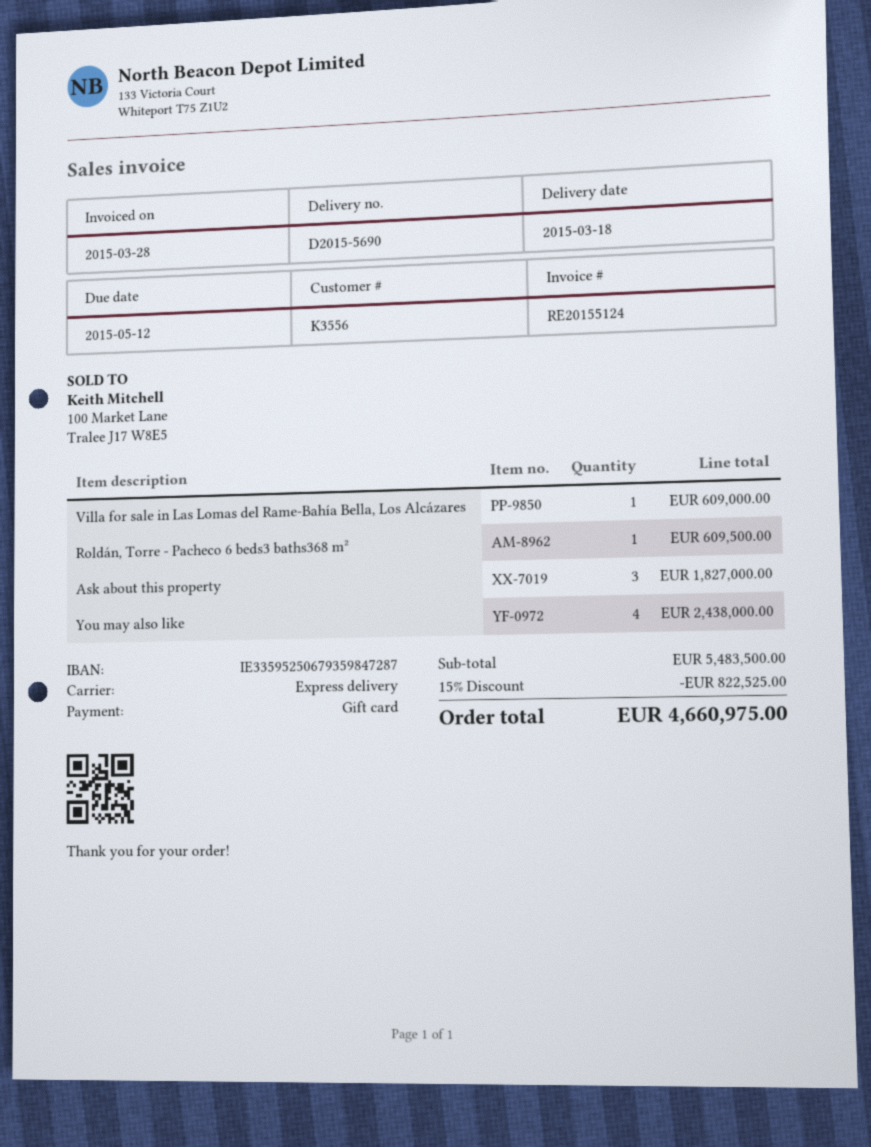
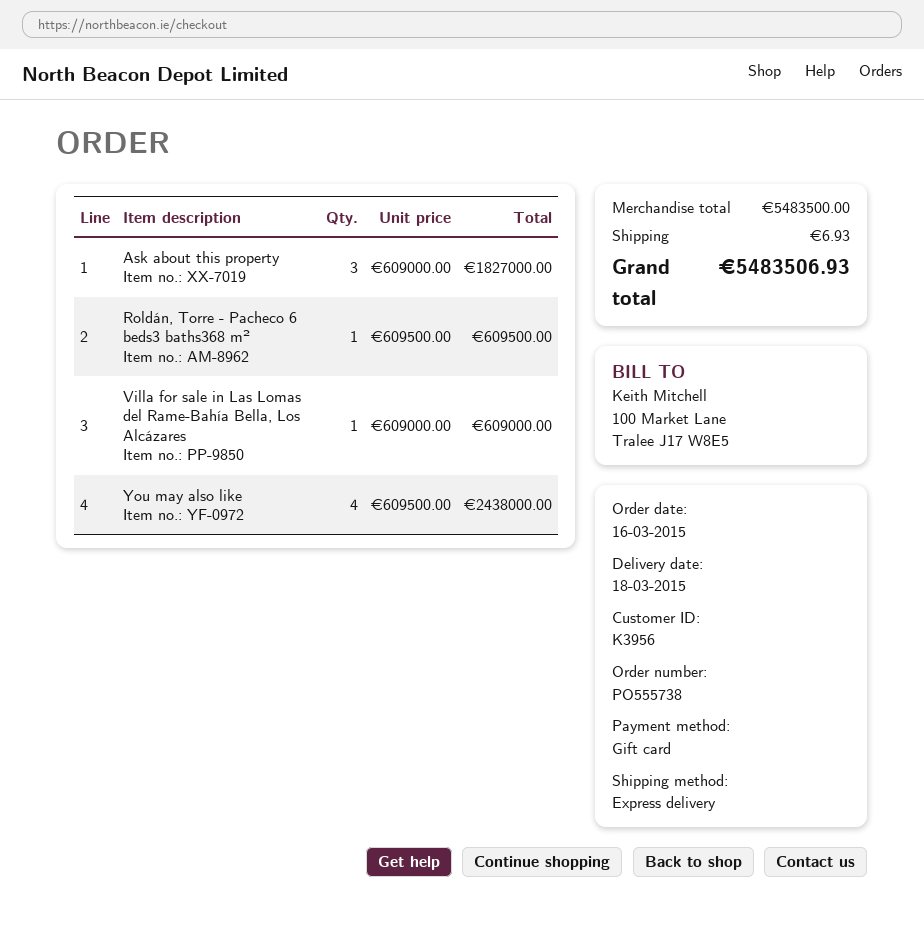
customer number: K3556 -> K3956
discount: 15% = 822525.00 -> none
shipping: none -> 6.93
total: 4660975.00 -> 5483506.93

